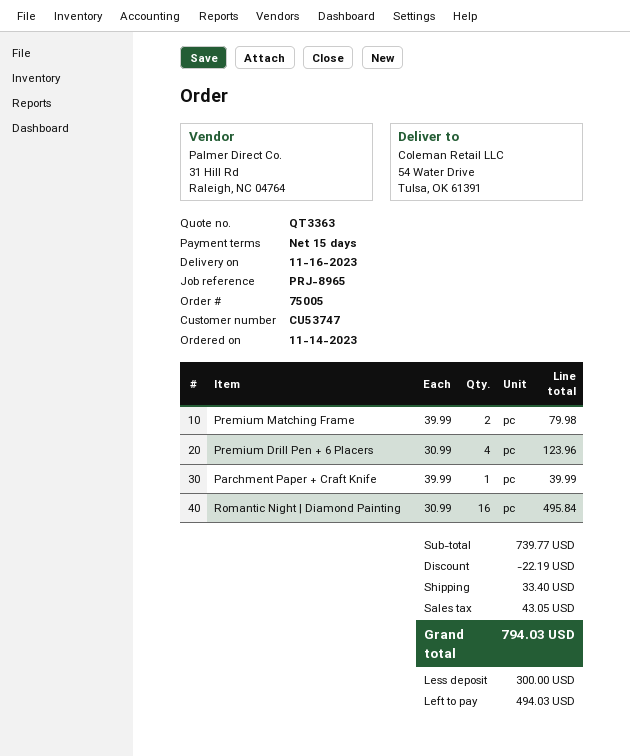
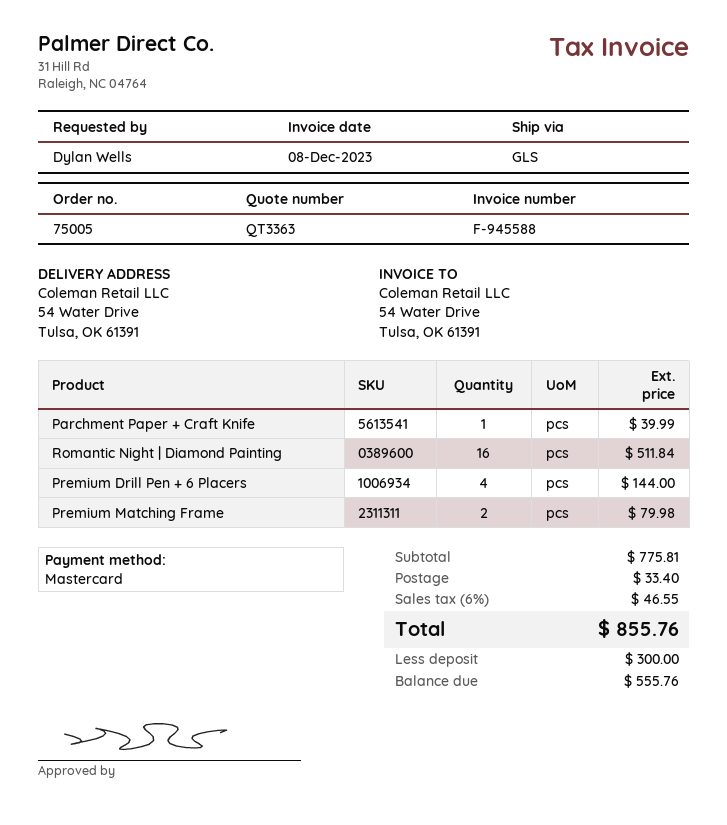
Premium Drill Pen + 6 Placers: 4 for 123.96 -> 4 for 144.00
Romantic Night | Diamond Painting: 16 for 495.84 -> 16 for 511.84
subtotal: 739.77 -> 775.81
discount: 22.19 -> none
tax: 43.05 -> 46.55
total: 794.03 -> 855.76
balance: 494.03 -> 555.76

